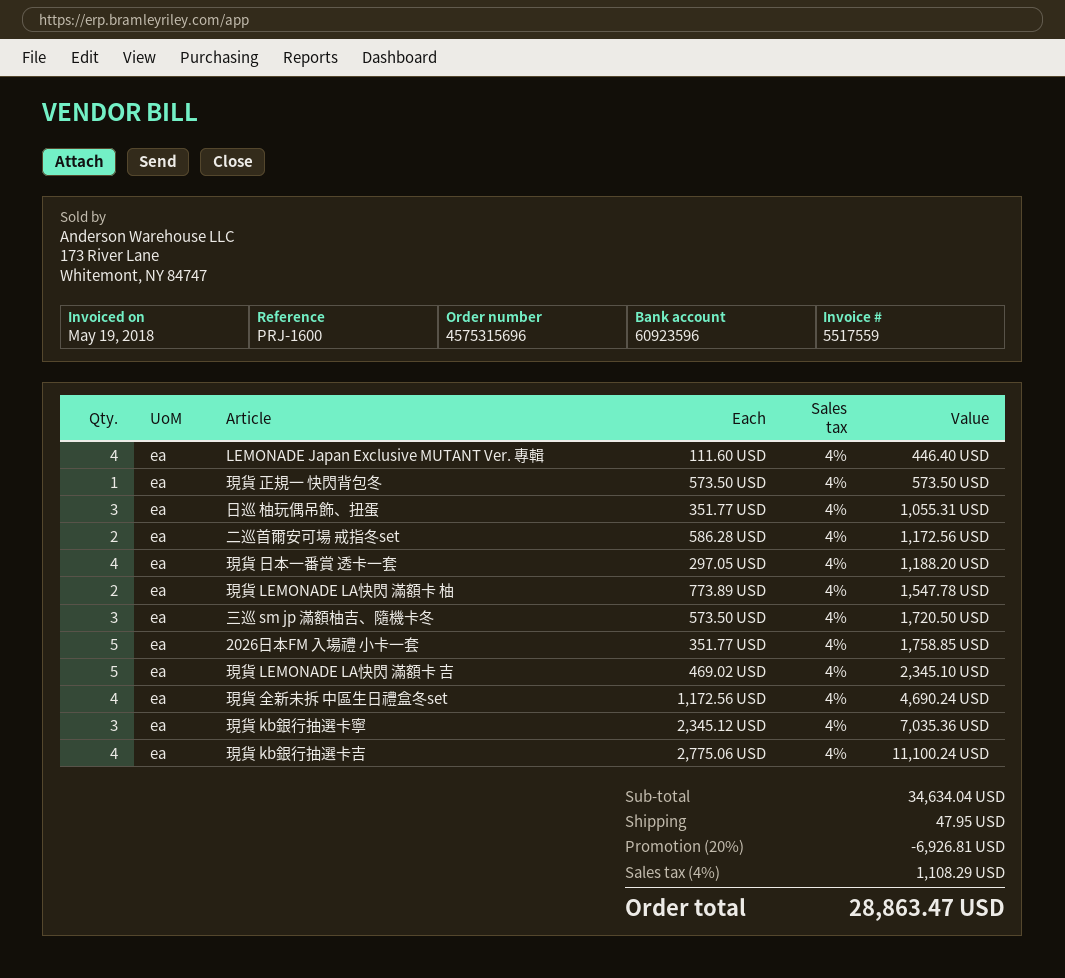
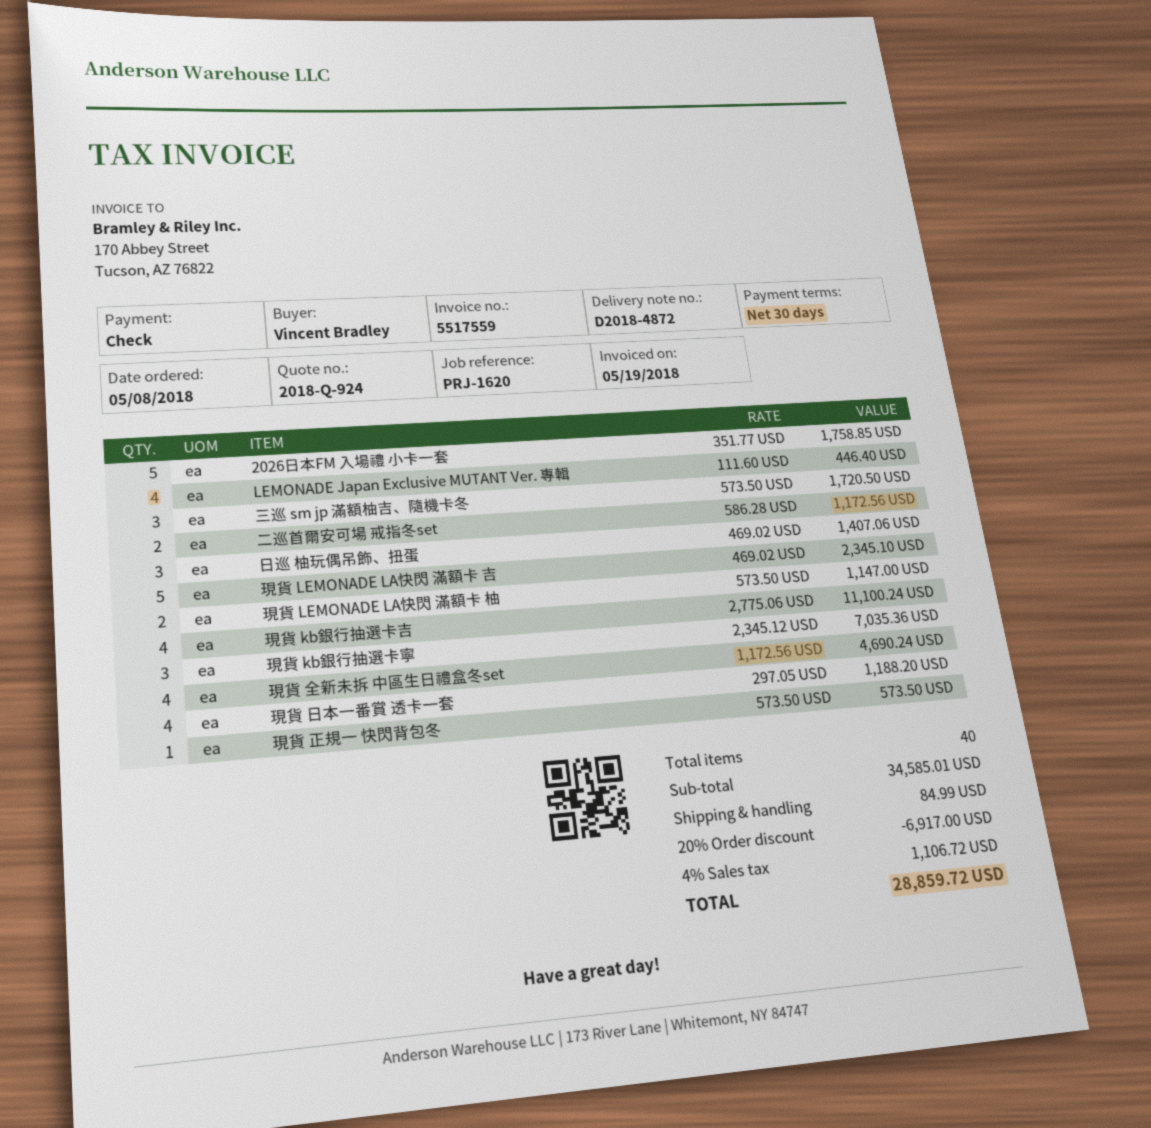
reference: PRJ-1600 -> PRJ-1620
日巡 柚玩偶吊飾、扭蛋: 3 x 351.77 = 1055.31 -> 3 x 469.02 = 1407.06
現貨 LEMONADE LA快閃 滿額卡 柚: 2 x 773.89 = 1547.78 -> 2 x 573.50 = 1147.00
subtotal: 34634.04 -> 34585.01
discount: 20% = 6926.81 -> 20% = 6917.00
shipping: 47.95 -> 84.99
tax: 4% = 1108.29 -> 4% = 1106.72
total: 28863.47 -> 28859.72

